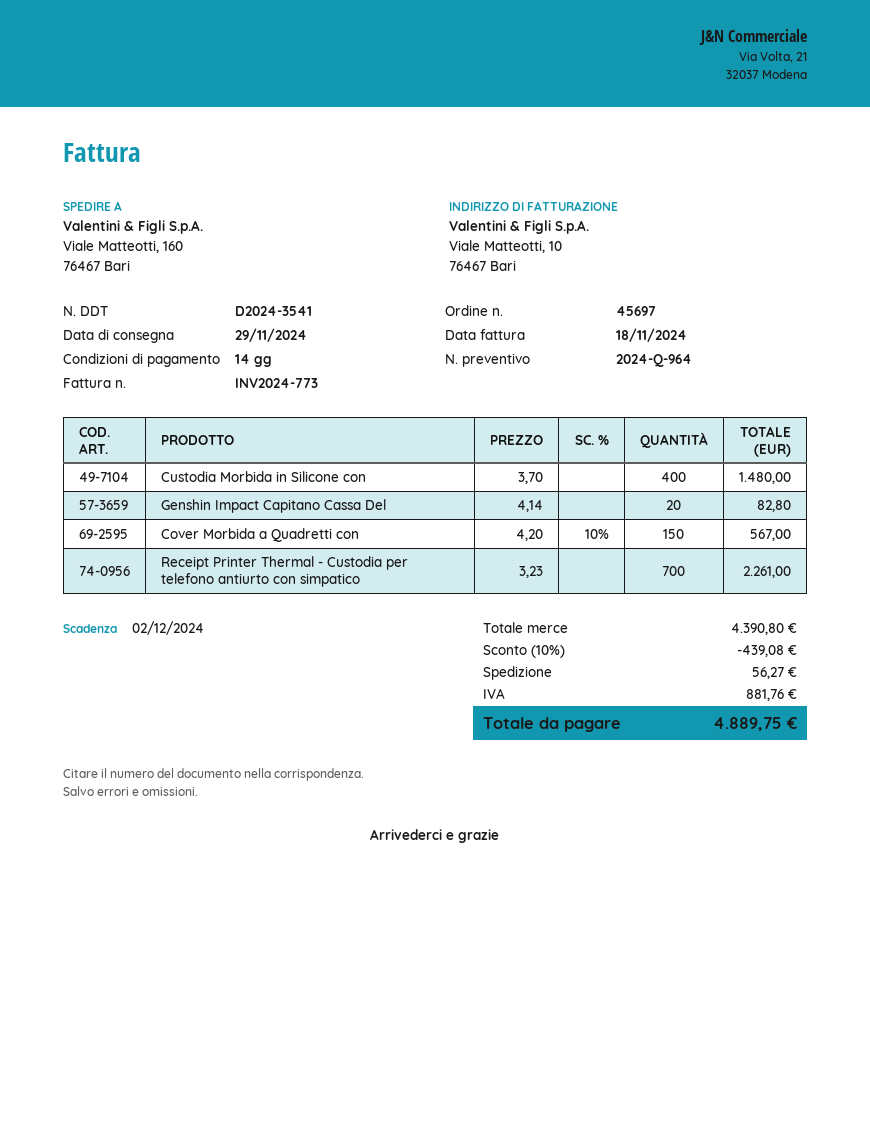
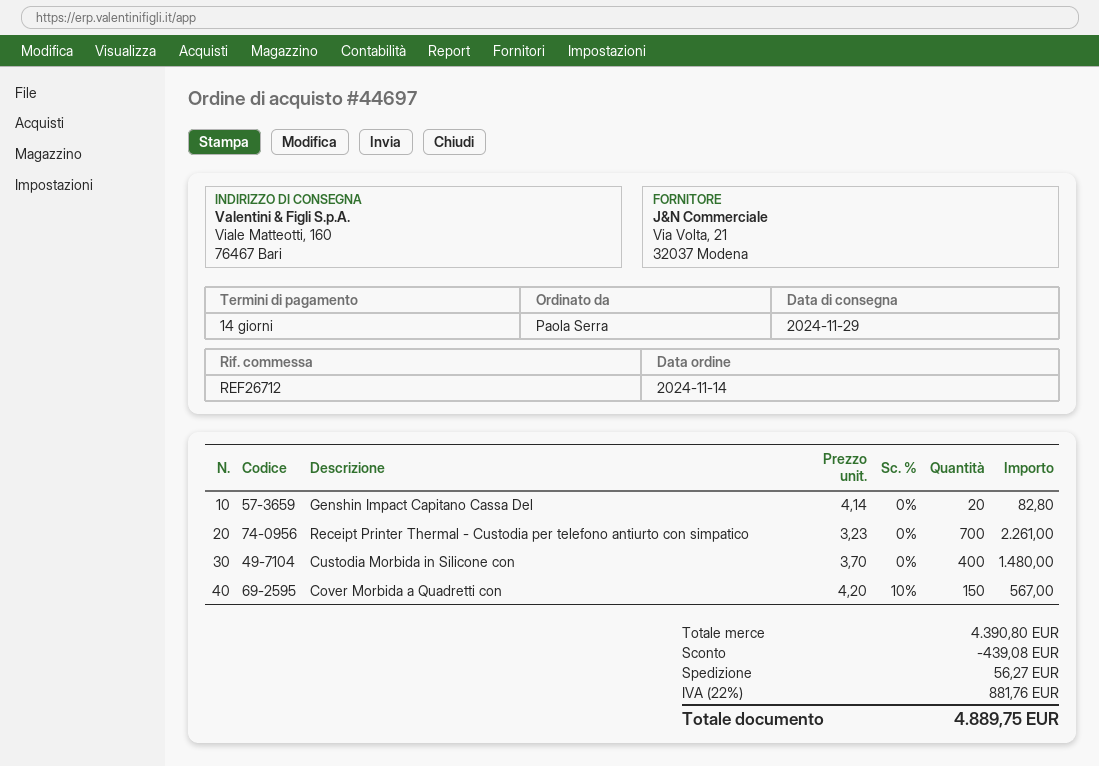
order number: 45697 -> 44697

